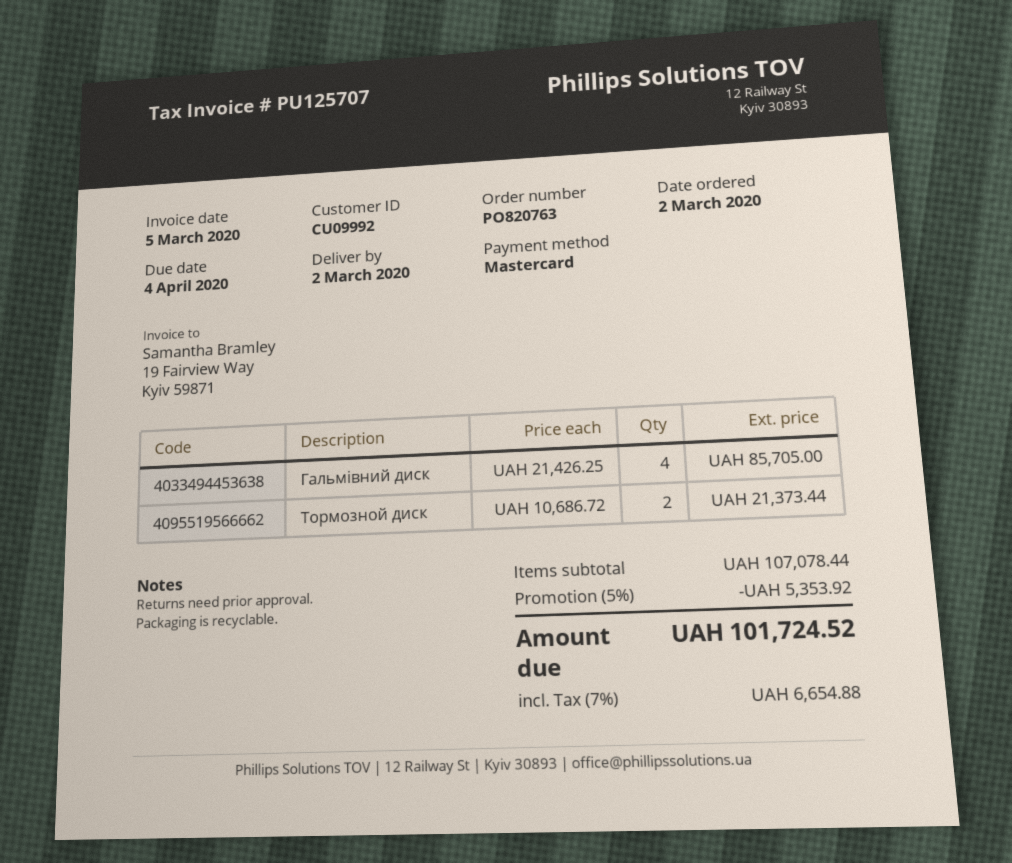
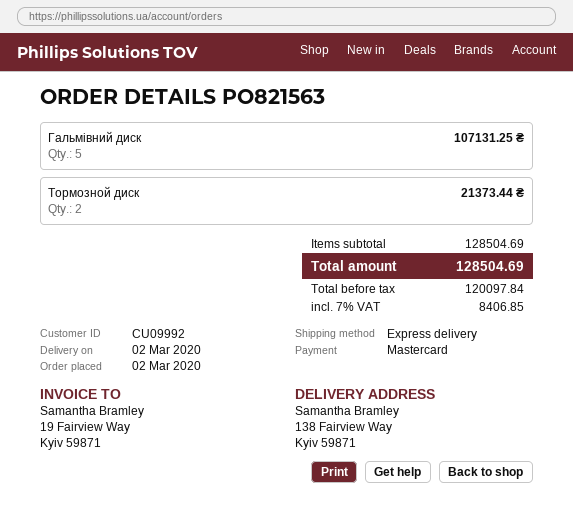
order number: PO820763 -> PO821563
Гальмівний диск: 4 for 85705.00 -> 5 for 107131.25
subtotal: 107078.44 -> 128504.69
discount: 5% = 5353.92 -> none
tax: 7% = 6654.88 -> 7% = 8406.85
total: 101724.52 -> 128504.69

